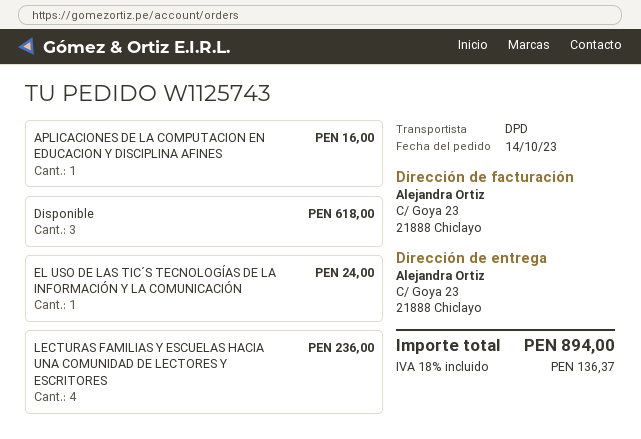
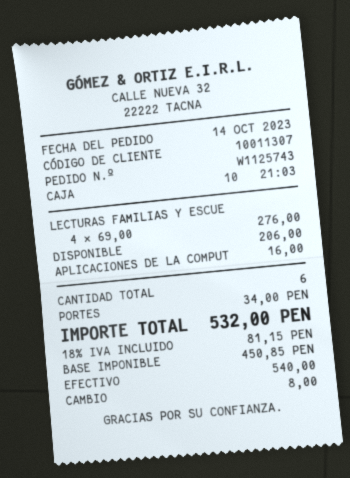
Disponible: 3 for 618.00 -> 1 for 206.00
EL USO DE LAS TIC´S TECNOLOGÍAS DE LA INFORMACIÓN Y LA COMUNICACIÓN: 1 for 24.00 -> none
LECTURAS FAMILIAS Y ESCUELAS HACIA UNA COMUNIDAD DE LECTORES Y ESCRITORES: 4 for 236.00 -> 4 for 276.00
shipping: none -> 34.00
tax: 18% = 136.37 -> 18% = 81.15
total: 894.00 -> 532.00

